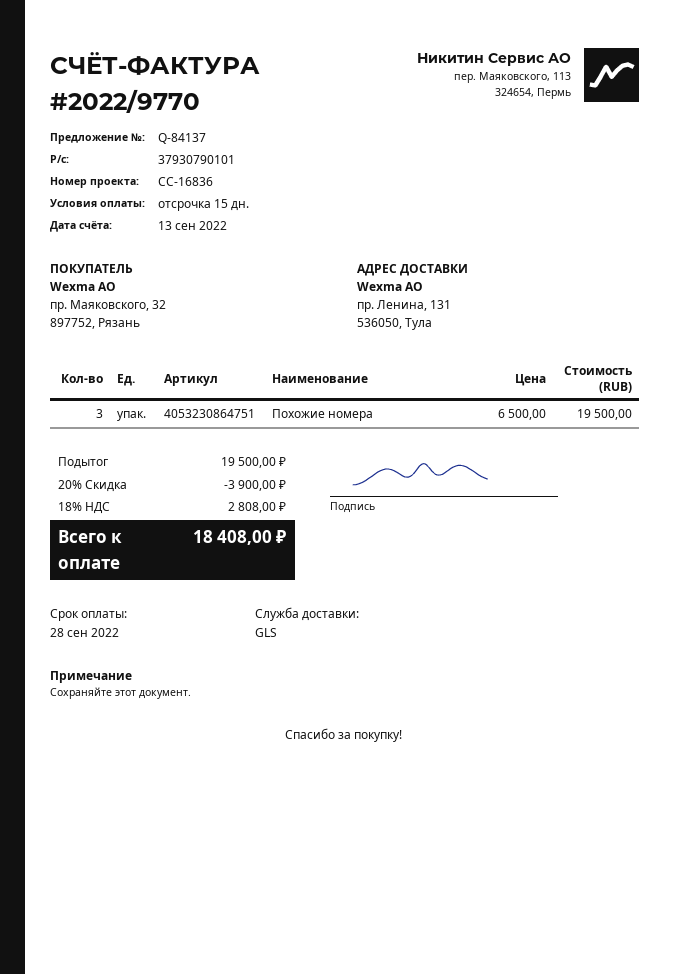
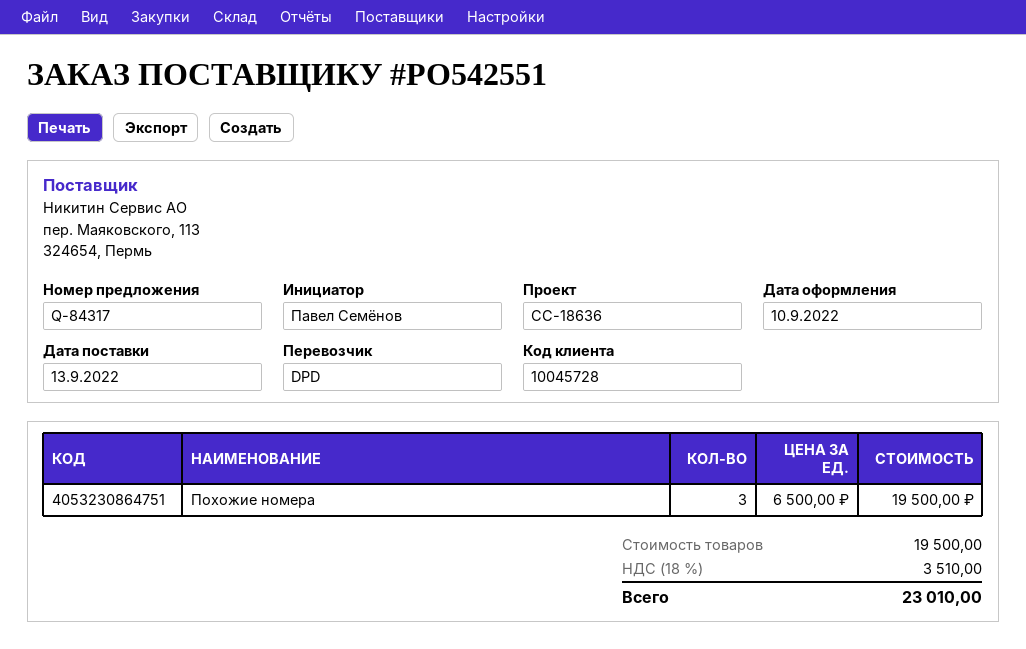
quote number: Q-84137 -> Q-84317
reference: CC-16836 -> CC-18636
shipping method: GLS -> DPD
discount: 20% = 3900.00 -> none
tax: 18% = 2808.00 -> 18% = 3510.00
total: 18408.00 -> 23010.00

